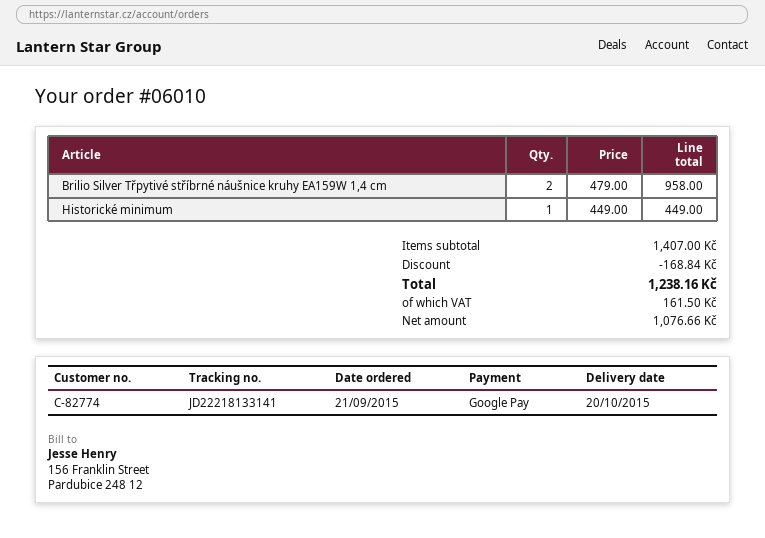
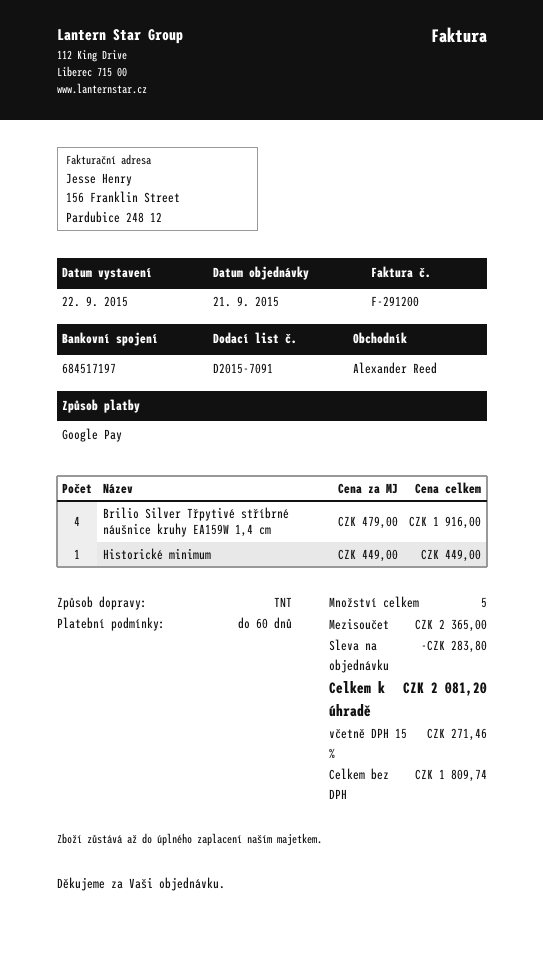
Brilio Silver Třpytivé stříbrné náušnice kruhy EA159W 1,4 cm: 2 x 479.00 = 958.00 -> 4 x 479.00 = 1916.00
subtotal: 1407.00 -> 2365.00
discount: 168.84 -> 283.80
net: 1076.66 -> 1809.74
tax: 161.50 -> 271.46
total: 1238.16 -> 2081.20

